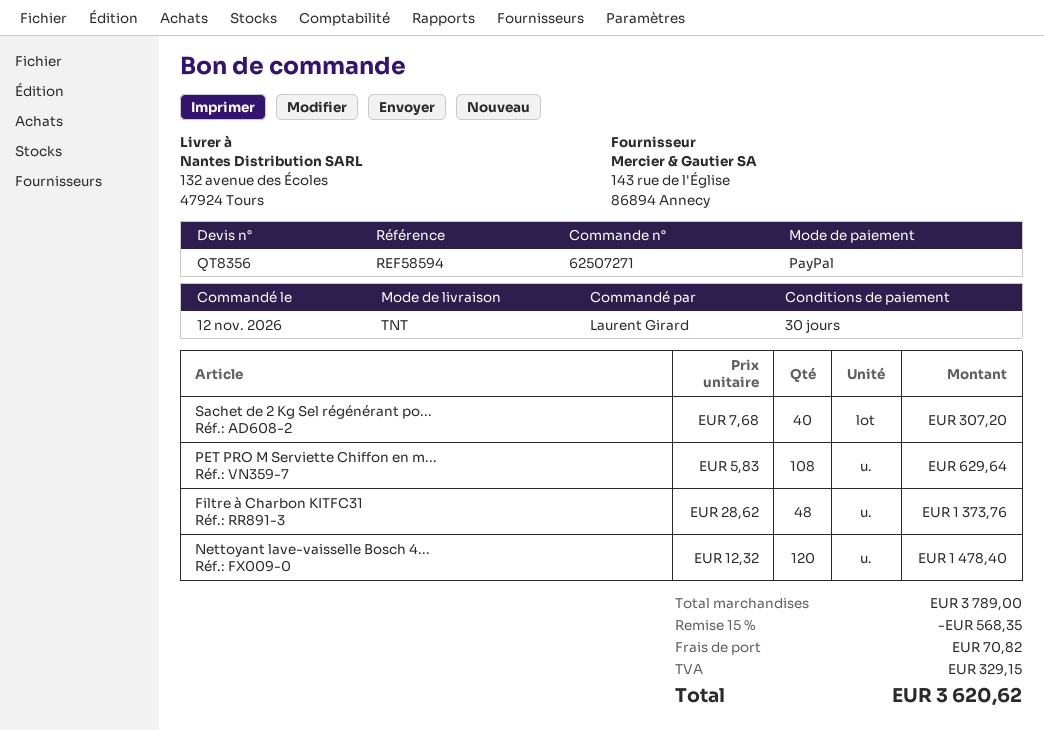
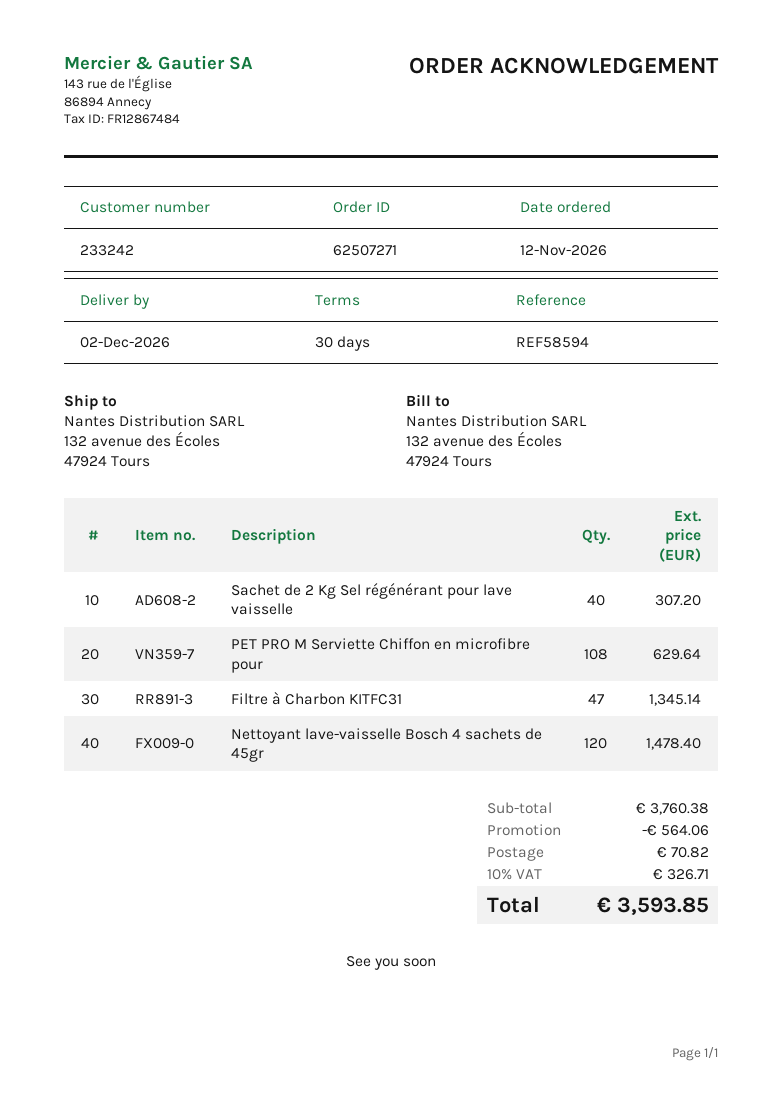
Filtre à Charbon KITFC31: 48 for 1373.76 -> 47 for 1345.14
subtotal: 3789.00 -> 3760.38
discount: 568.35 -> 564.06
tax: 329.15 -> 326.71
total: 3620.62 -> 3593.85

